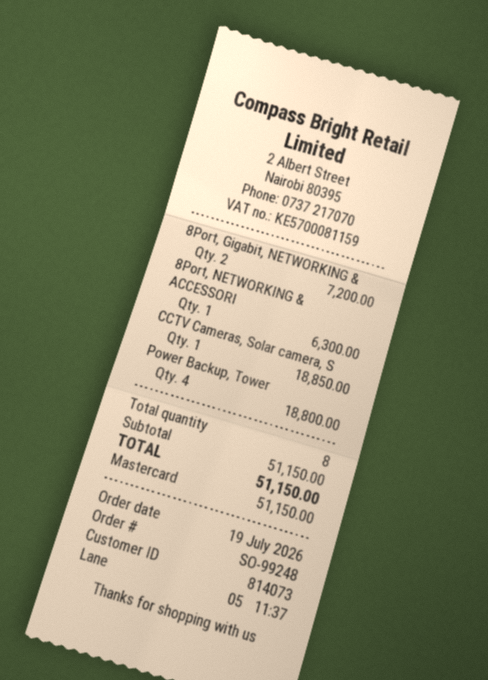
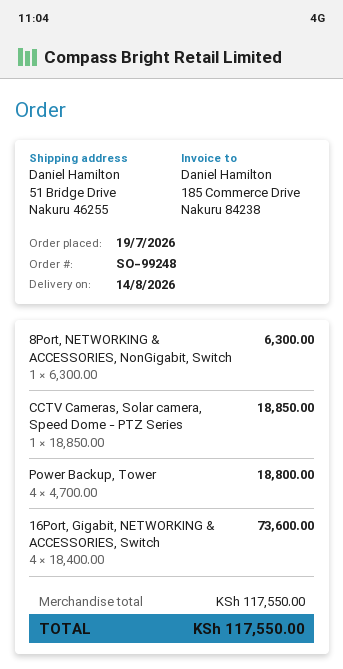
8Port, Gigabit, NETWORKING &: 2 for 7200.00 -> none
16Port, Gigabit, NETWORKING & ACCESSORIES, Switch: none -> 4 for 73600.00
subtotal: 51150.00 -> 117550.00
total: 51150.00 -> 117550.00

